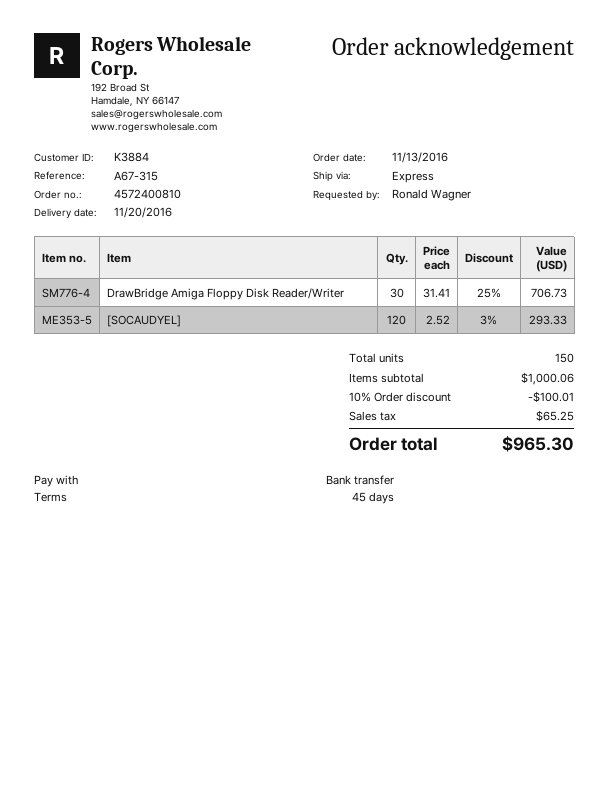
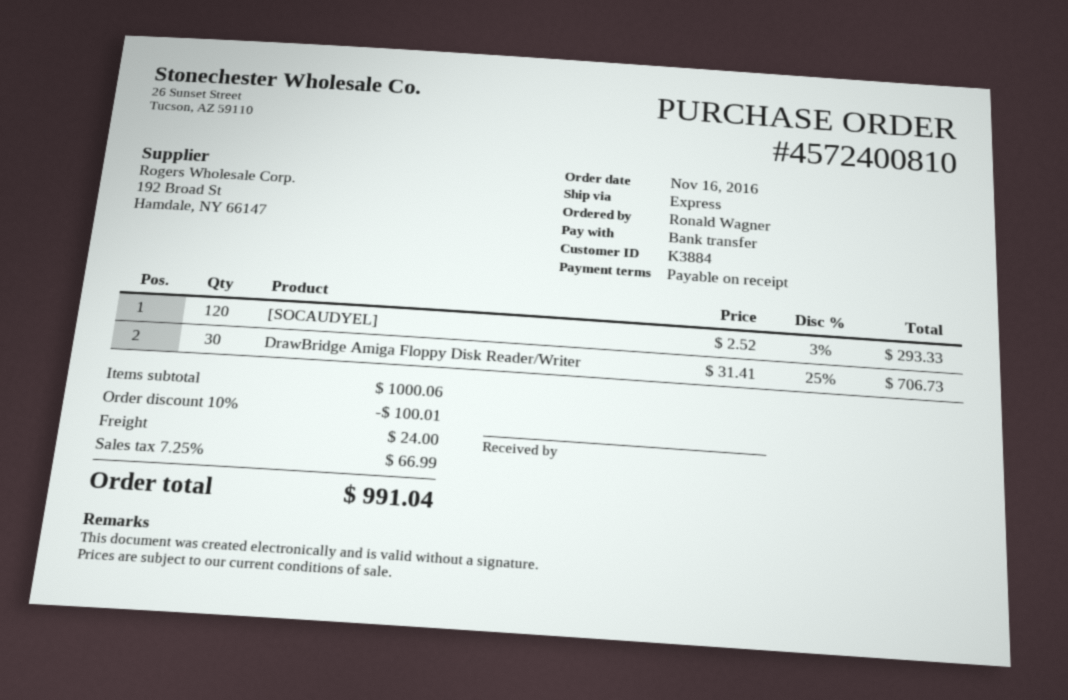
order date: 2016-11-13 -> 2016-11-16
payment terms: 45 days -> on receipt
shipping: none -> 24.00
tax: 65.25 -> 66.99
total: 965.30 -> 991.04

